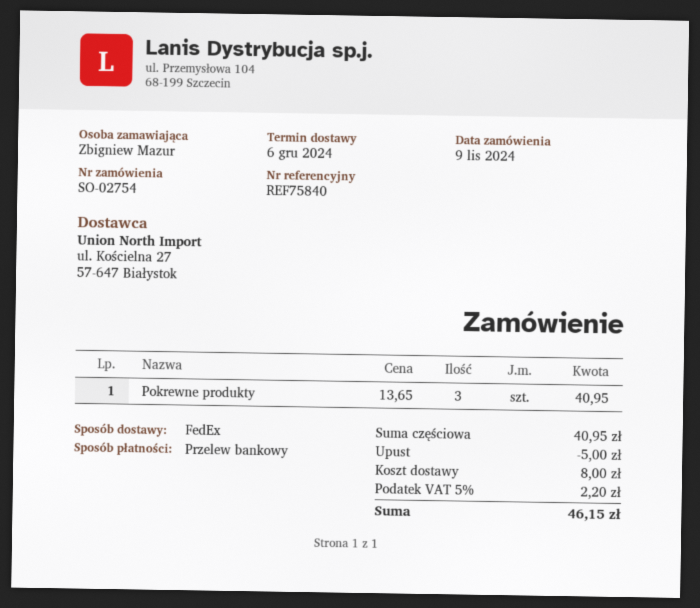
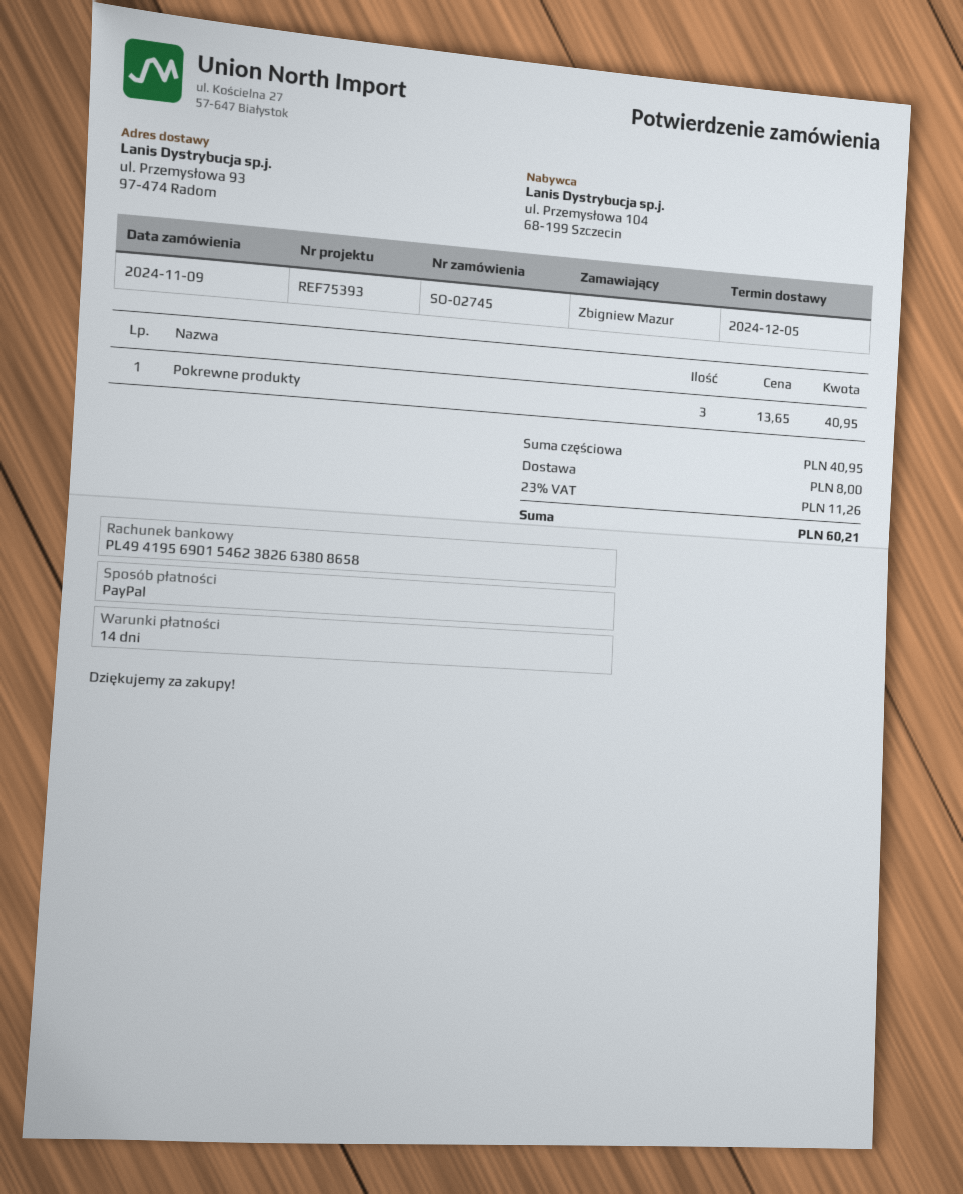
order number: SO-02754 -> SO-02745
delivery date: 2024-12-06 -> 2024-12-05
reference: REF75840 -> REF75393
payment method: bank transfer -> PayPal
discount: 5.00 -> none
tax: 5% = 2.20 -> 23% = 11.26
total: 46.15 -> 60.21

